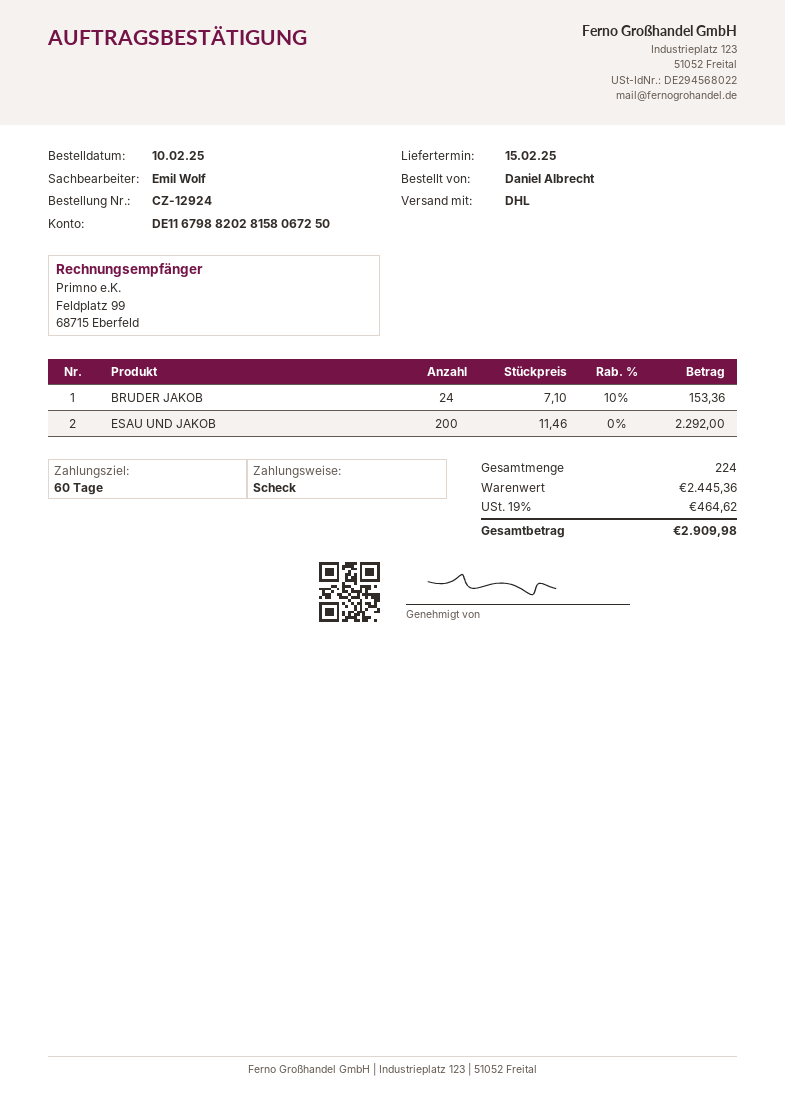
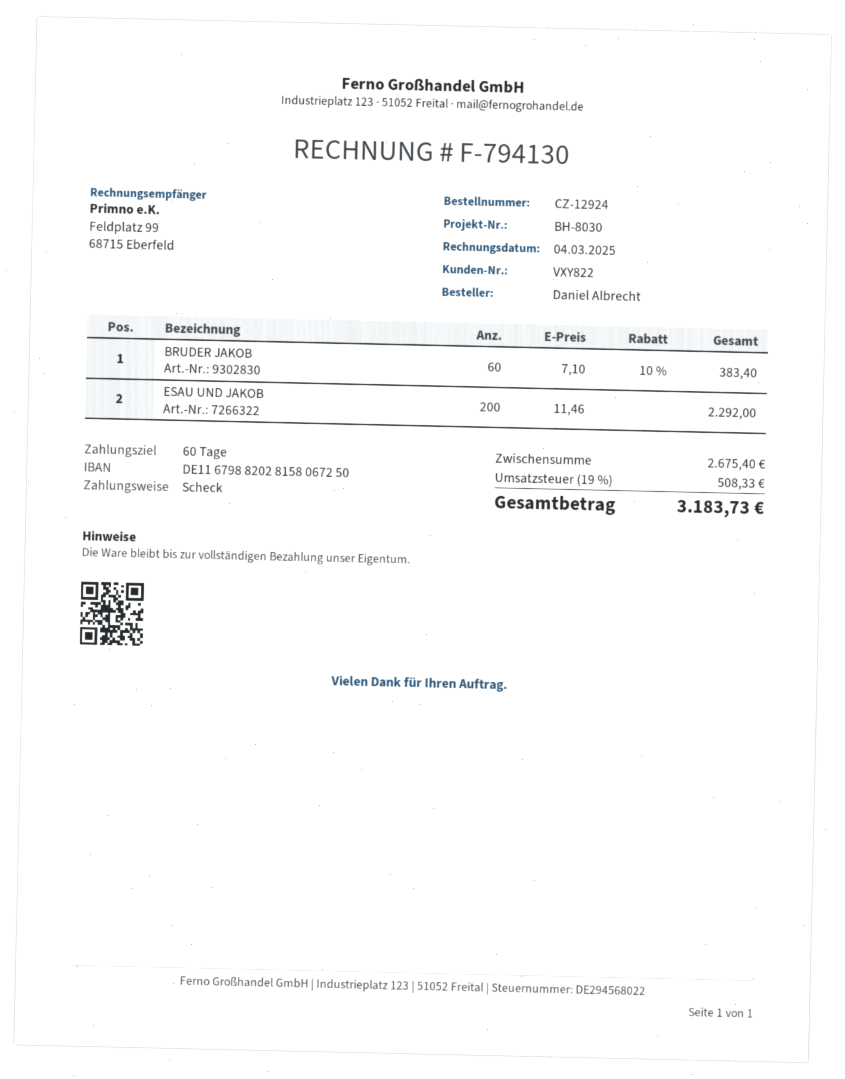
BRUDER JAKOB: 24 x 7.10 - 10% = 153.36 -> 60 x 7.10 - 10% = 383.40
subtotal: 2445.36 -> 2675.40
tax: 19% = 464.62 -> 19% = 508.33
total: 2909.98 -> 3183.73

